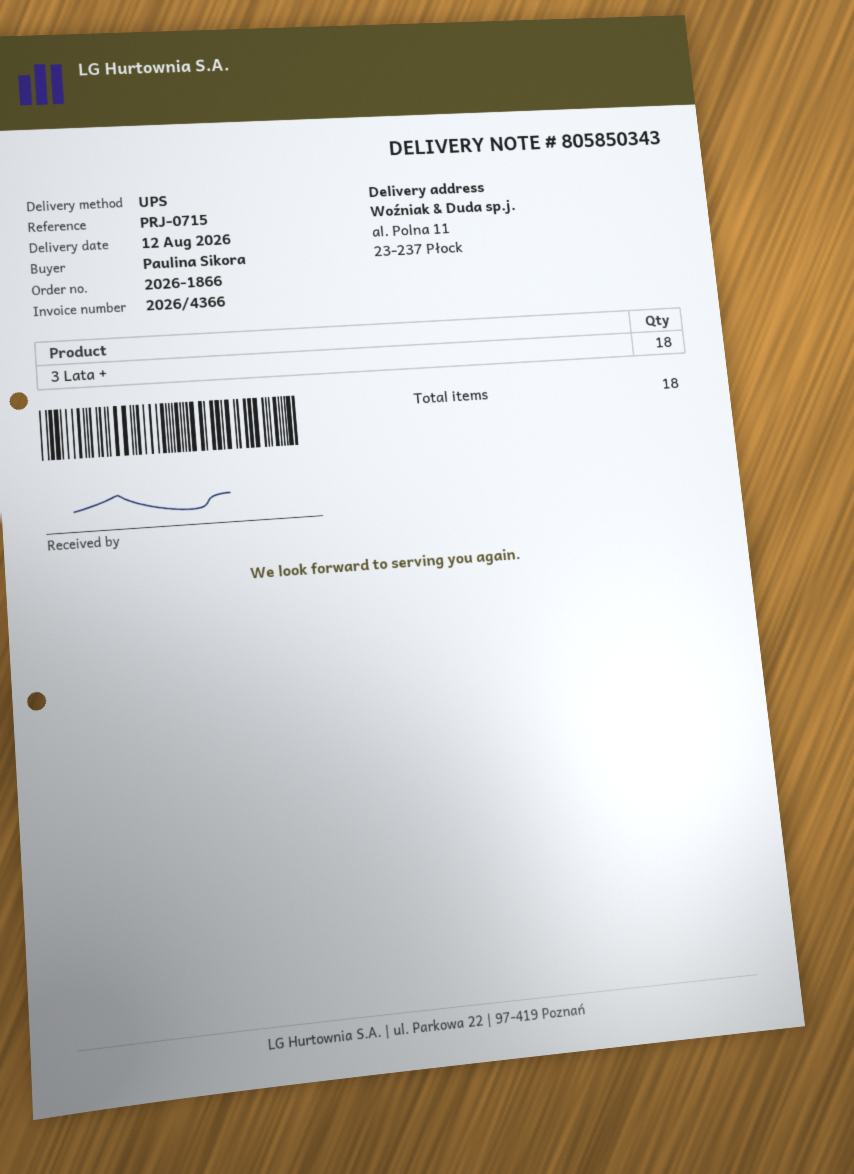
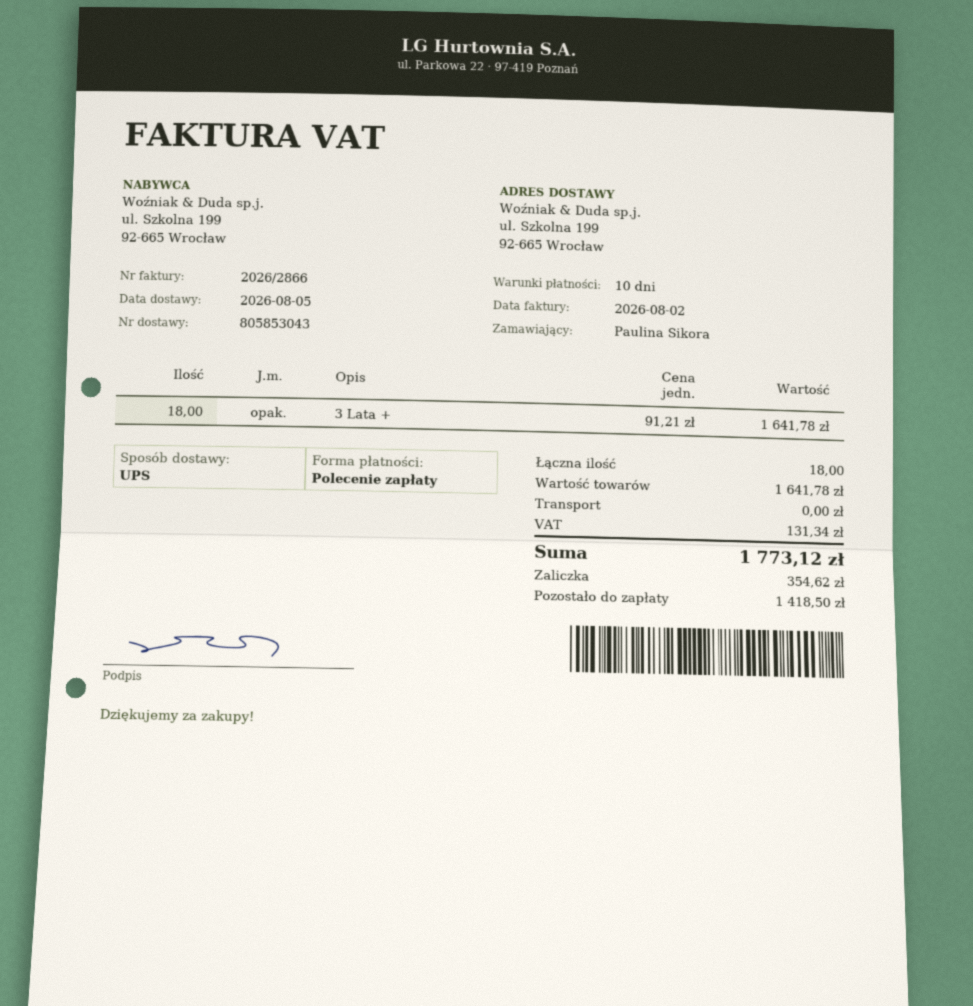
delivery note number: 805850343 -> 805853043
delivery date: 2026-08-12 -> 2026-08-05
invoice number: 2026/4366 -> 2026/2866
ship to: al. Polna 11, 23-237 Płock -> ul. Szkolna 199, 92-665 Wrocław

